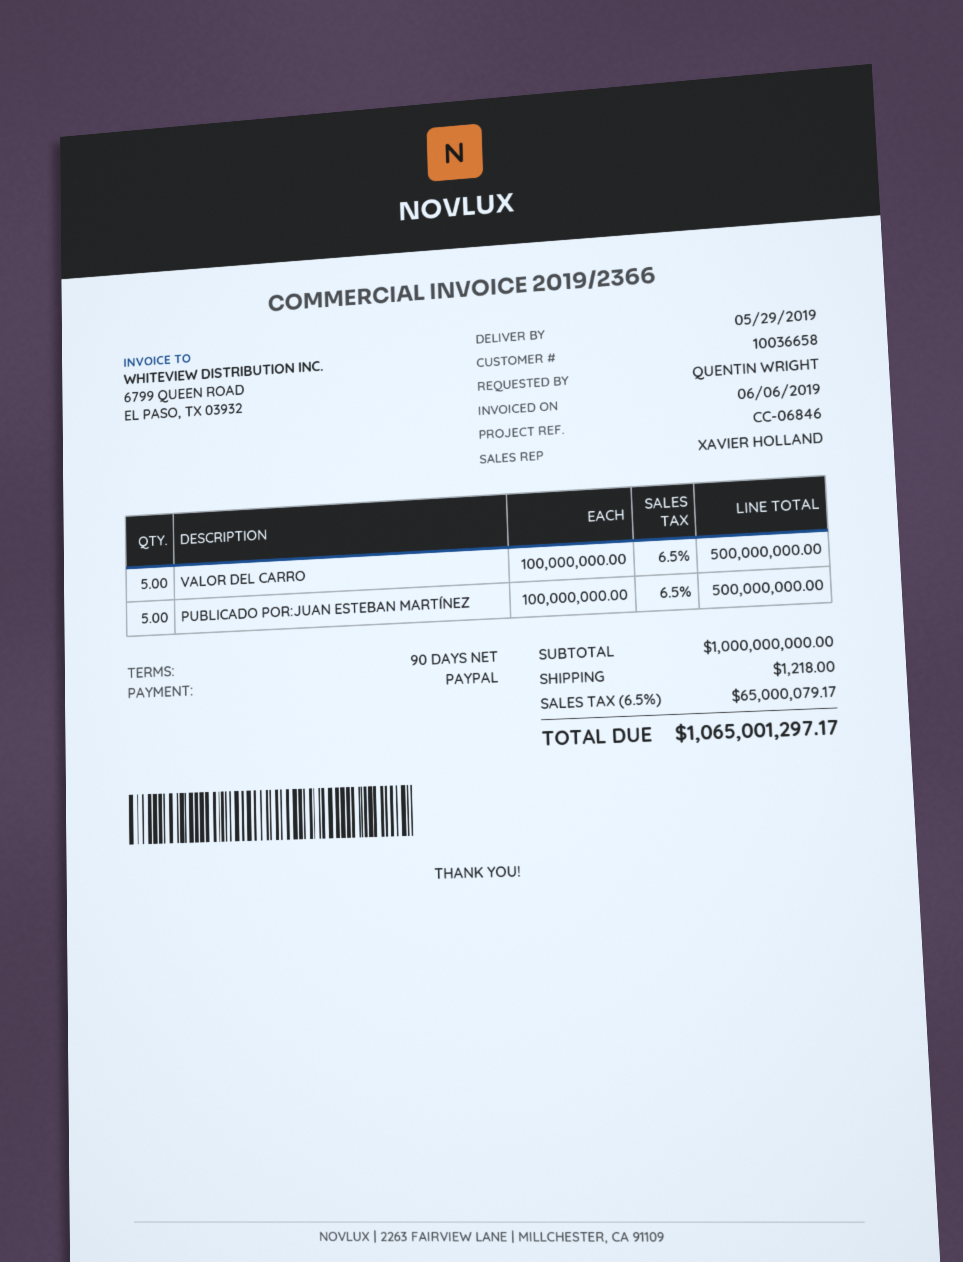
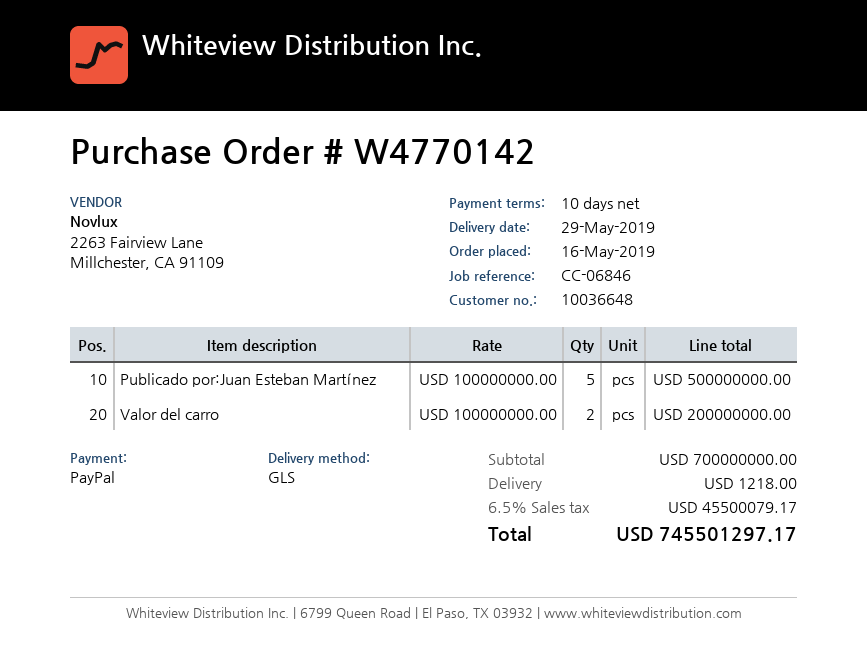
payment terms: 90 days -> 10 days
customer number: 10036658 -> 10036648
VALOR DEL CARRO: 5 x 100000000.00 = 500000000.00 -> 2 x 100000000.00 = 200000000.00
subtotal: 1000000000.00 -> 700000000.00
tax: 6.5% = 65000079.17 -> 6.5% = 45500079.17
total: 1065001297.17 -> 745501297.17

